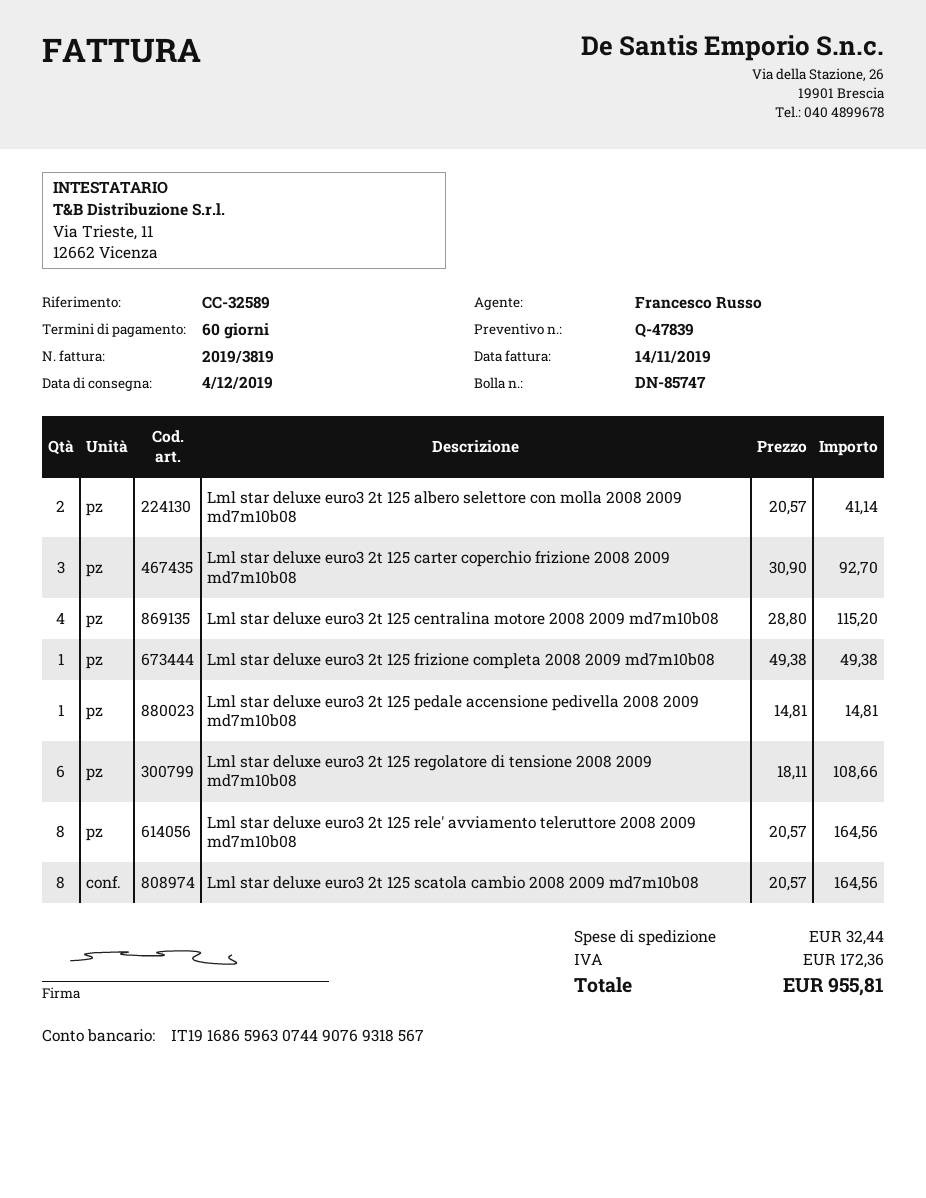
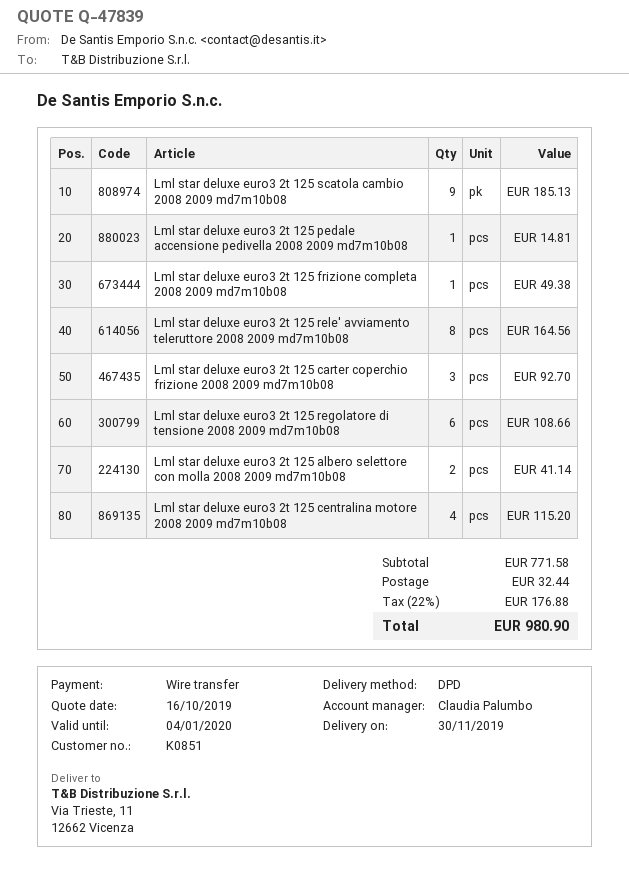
delivery date: 2019-12-04 -> 2019-11-30
sales rep: Francesco Russo -> Claudia Palumbo
Lml star deluxe euro3 2t 125 scatola cambio 2008 2009 md7m10b08: 8 for 164.56 -> 9 for 185.13
tax: 172.36 -> 176.88
total: 955.81 -> 980.90

